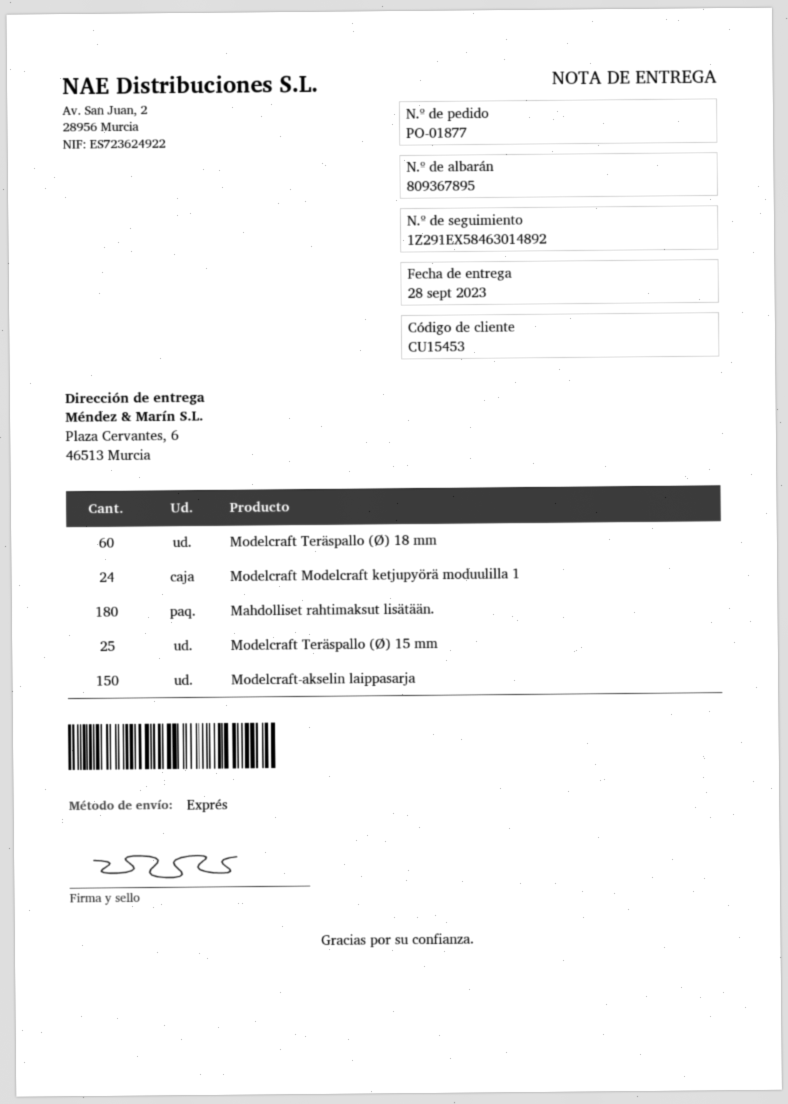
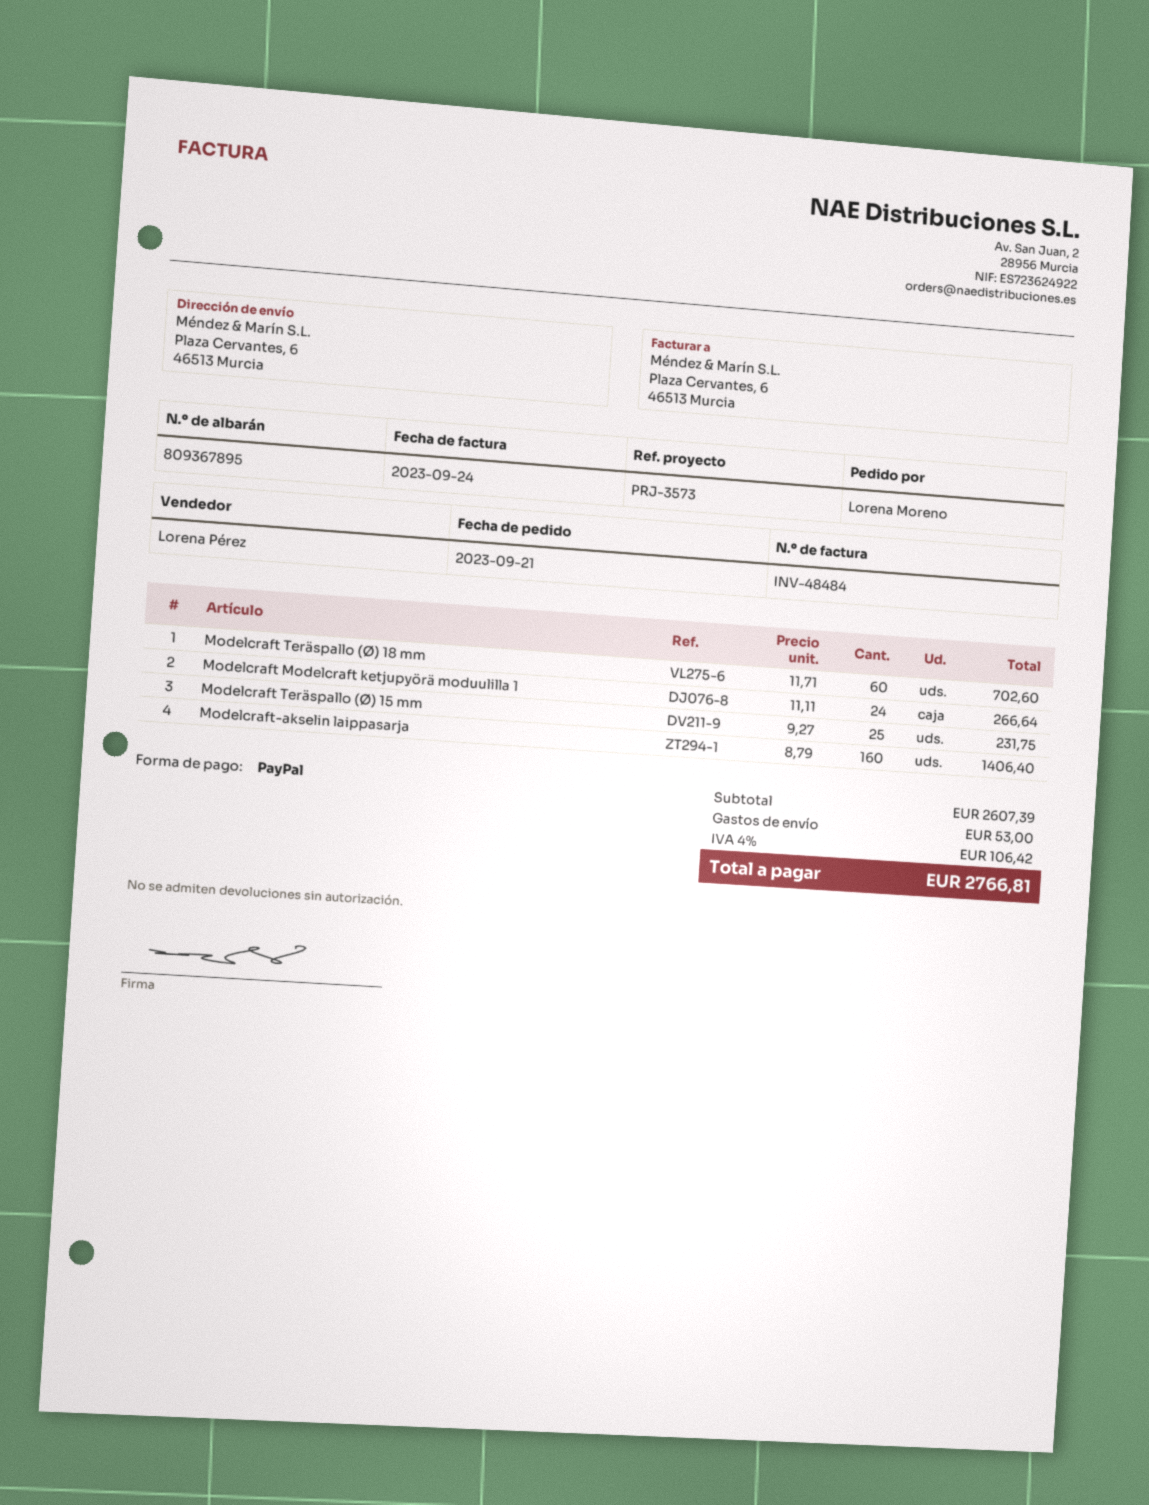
Mahdolliset rahtimaksut lisätään.: 180 -> none
Modelcraft-akselin laippasarja: 150 -> 160

